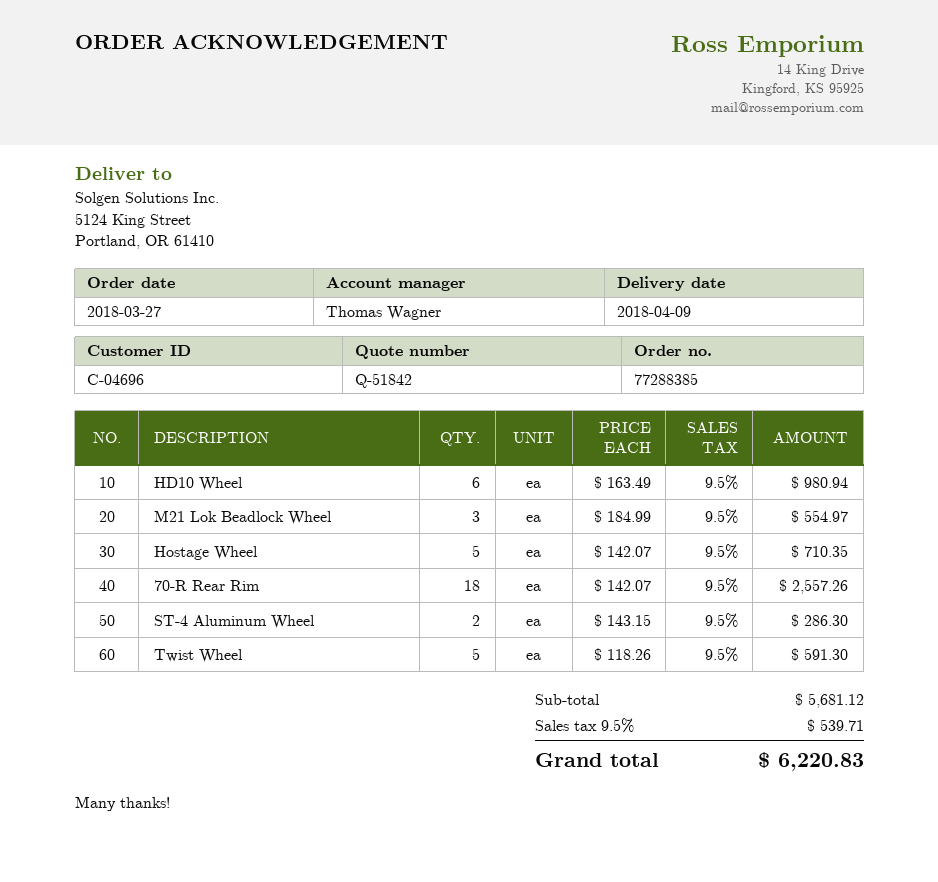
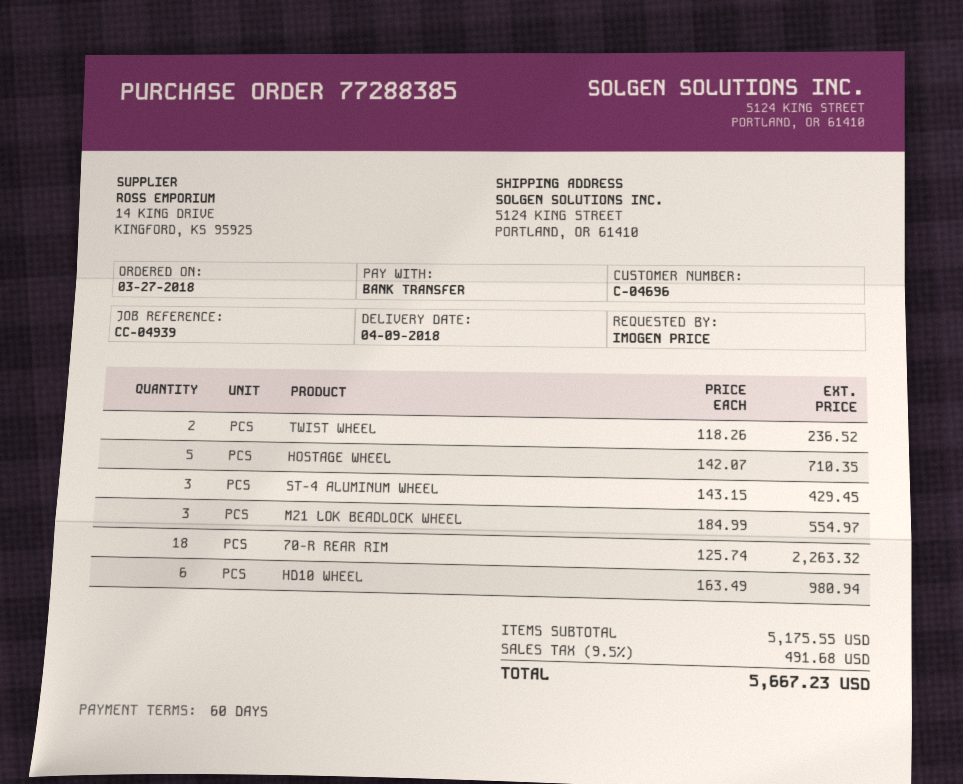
70-R Rear Rim: 18 x 142.07 = 2557.26 -> 18 x 125.74 = 2263.32
ST-4 Aluminum Wheel: 2 x 143.15 = 286.30 -> 3 x 143.15 = 429.45
Twist Wheel: 5 x 118.26 = 591.30 -> 2 x 118.26 = 236.52
subtotal: 5681.12 -> 5175.55
tax: 9.5% = 539.71 -> 9.5% = 491.68
total: 6220.83 -> 5667.23

